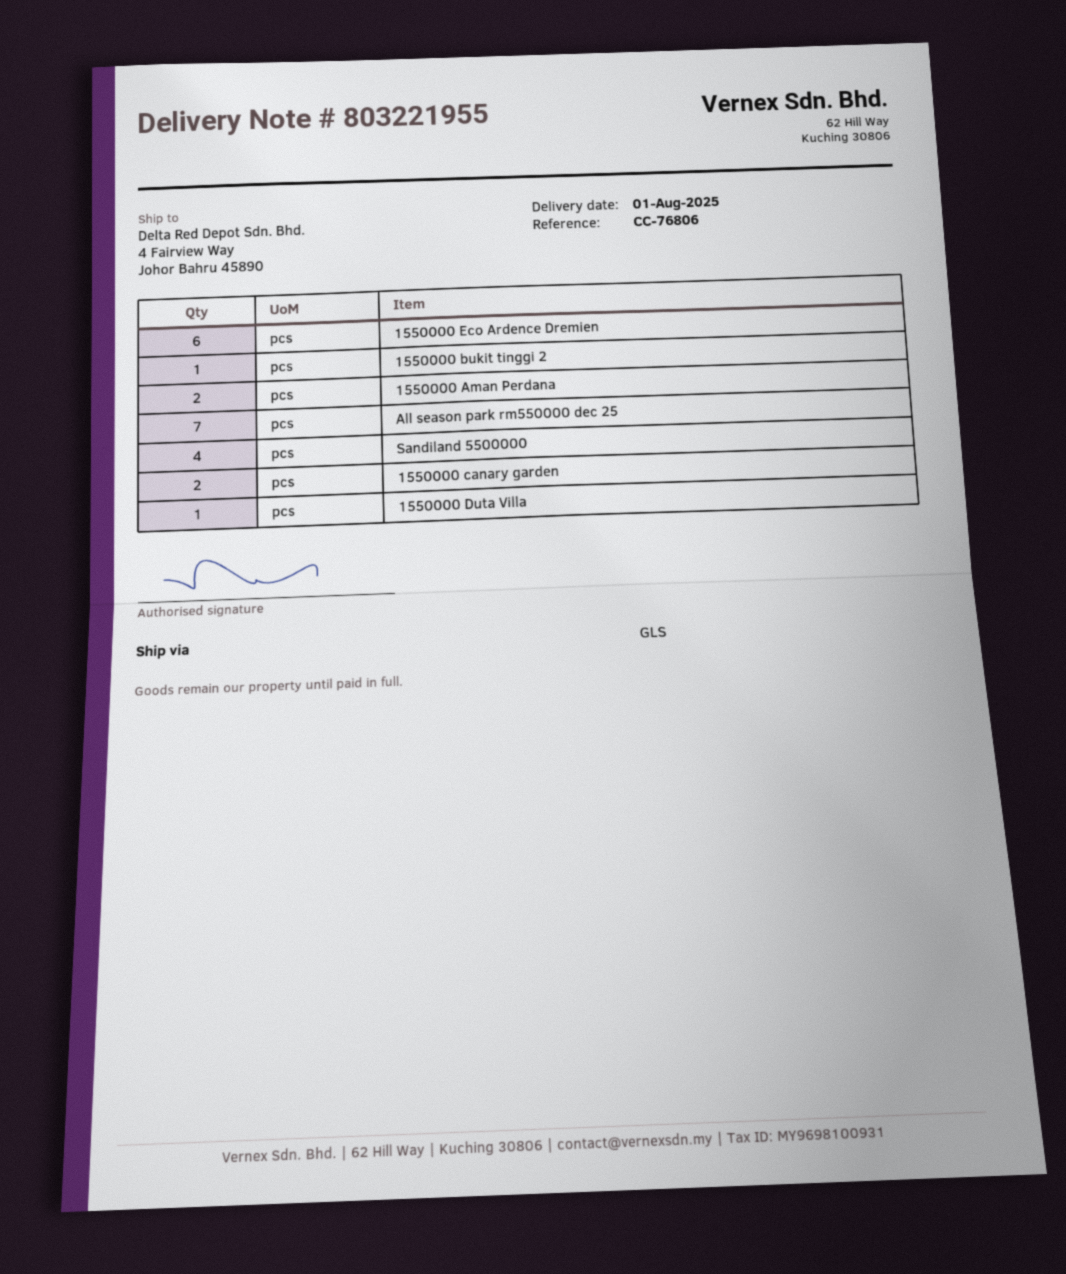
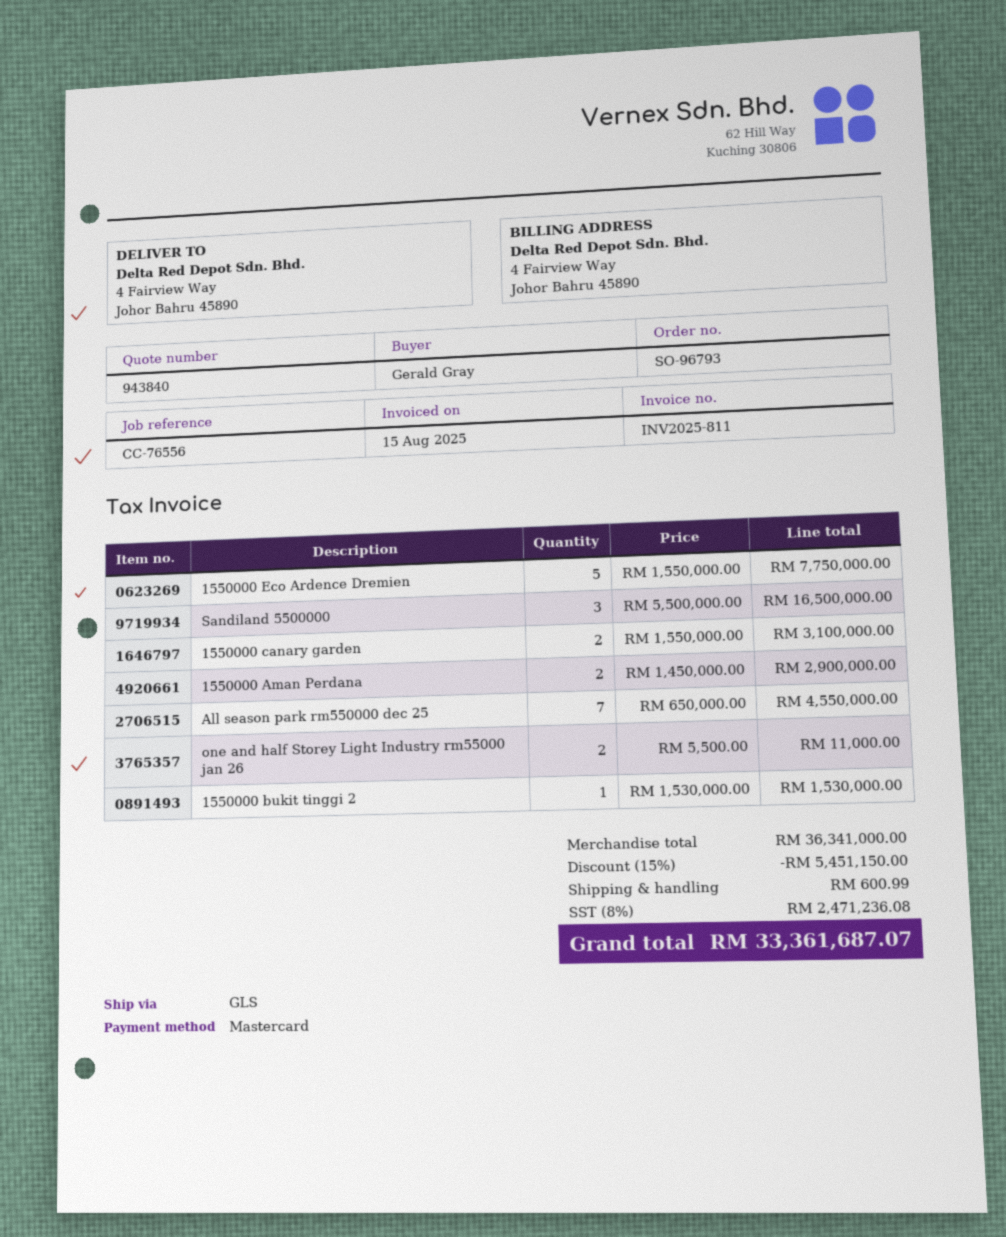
reference: CC-76806 -> CC-76556
1550000 Eco Ardence Dremien: 6 -> 5
Sandiland 5500000: 4 -> 3
1550000 Duta Villa: 1 -> none
one and half Storey Light Industry rm55000 jan 26: none -> 2

